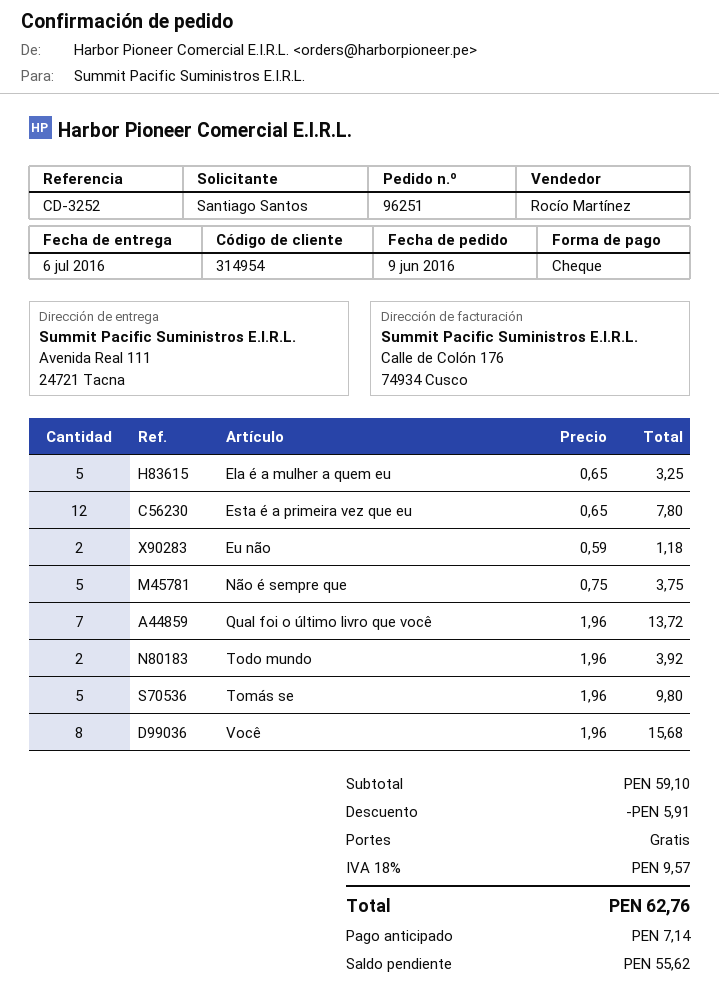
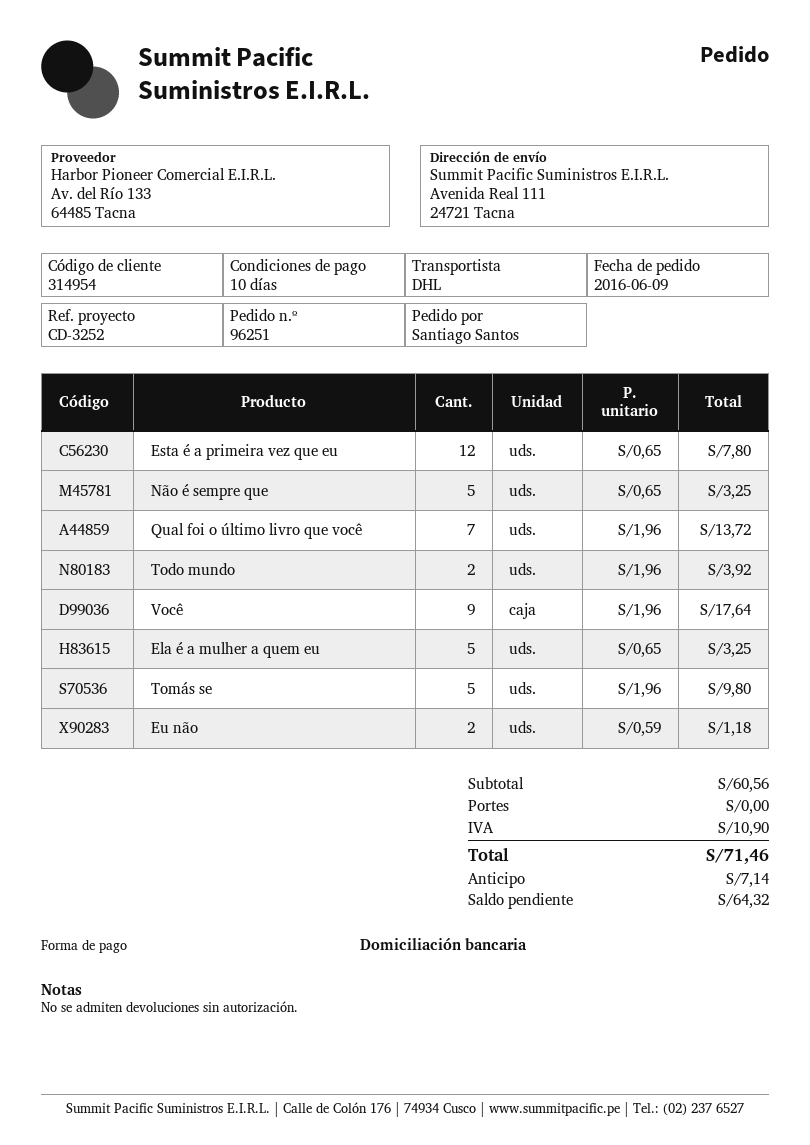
payment method: cheque -> direct debit
Não é sempre que: 5 x 0.75 = 3.75 -> 5 x 0.65 = 3.25
Você: 8 x 1.96 = 15.68 -> 9 x 1.96 = 17.64
subtotal: 59.10 -> 60.56
discount: 5.91 -> none
tax: 9.57 -> 10.90
total: 62.76 -> 71.46
balance: 55.62 -> 64.32

